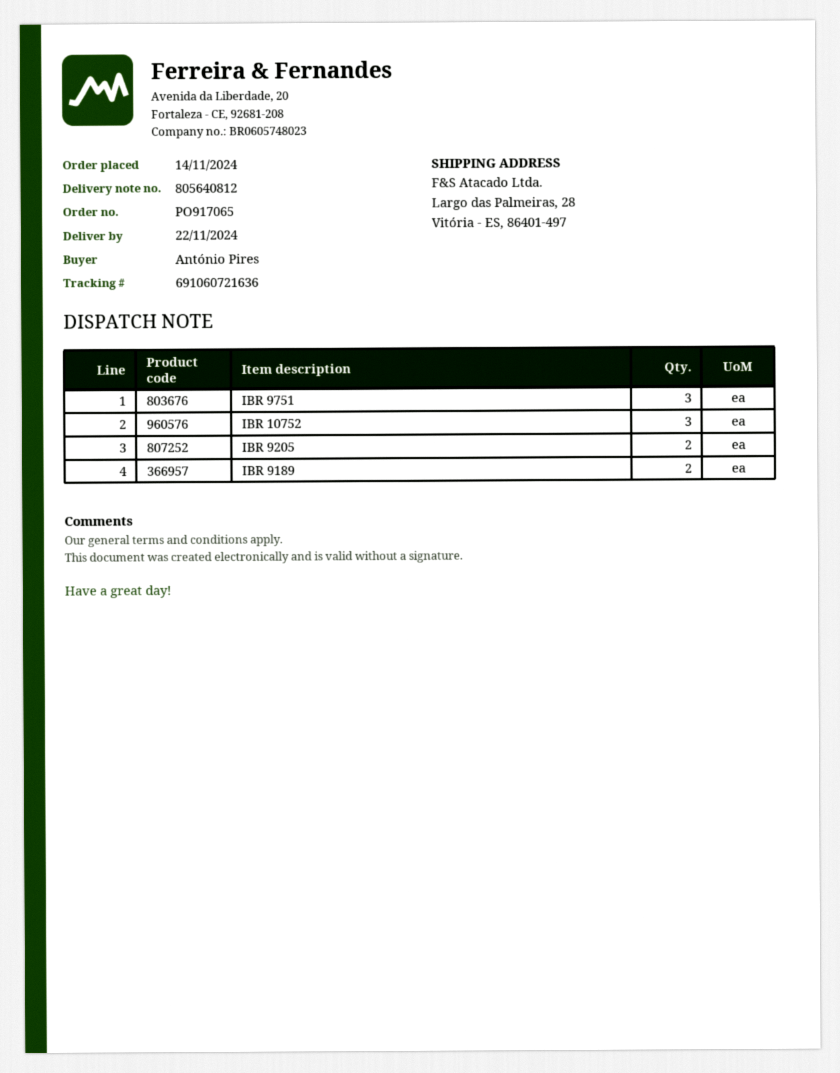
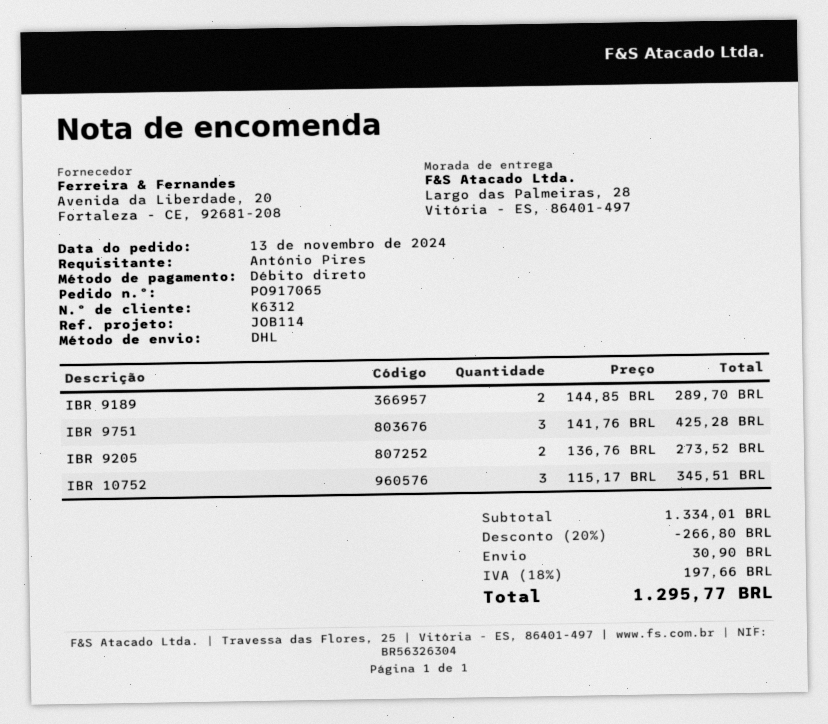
order date: 2024-11-14 -> 2024-11-13

